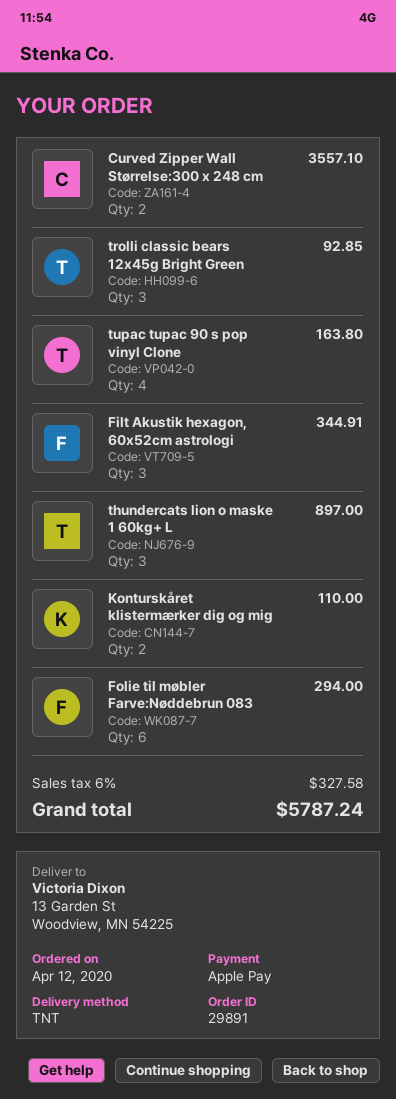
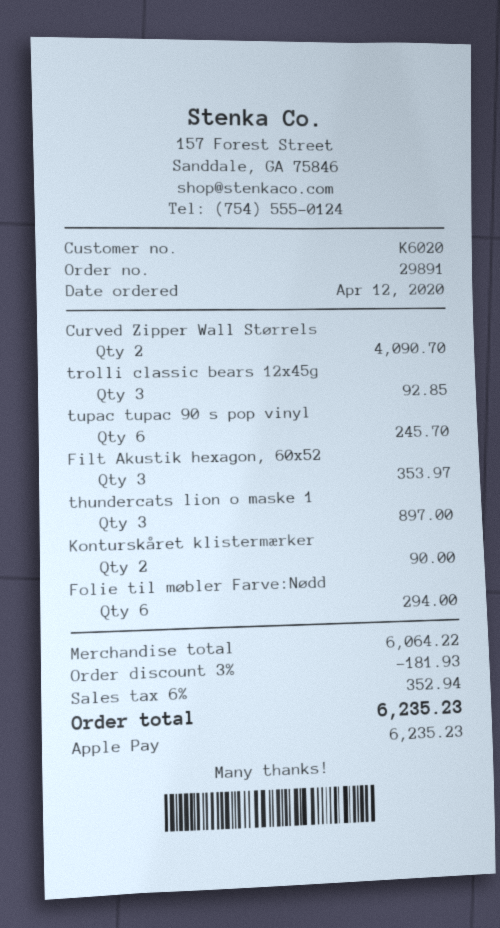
Curved Zipper Wall Størrelse:300 x 248 cm: 2 for 3557.10 -> 2 for 4090.70
tupac tupac 90 s pop vinyl Clone: 4 for 163.80 -> 6 for 245.70
Filt Akustik hexagon, 60x52cm astrologi: 3 for 344.91 -> 3 for 353.97
Konturskåret klistermærker dig og mig: 2 for 110.00 -> 2 for 90.00
discount: none -> 3% = 181.93
tax: 6% = 327.58 -> 6% = 352.94
total: 5787.24 -> 6235.23

